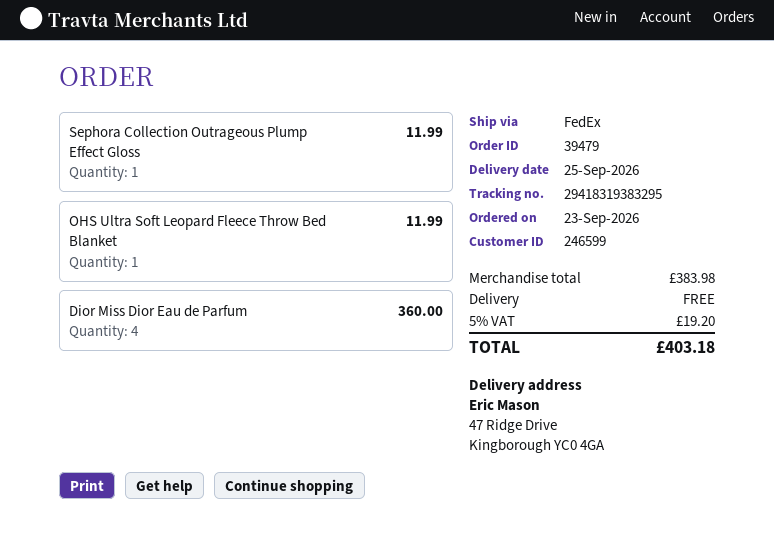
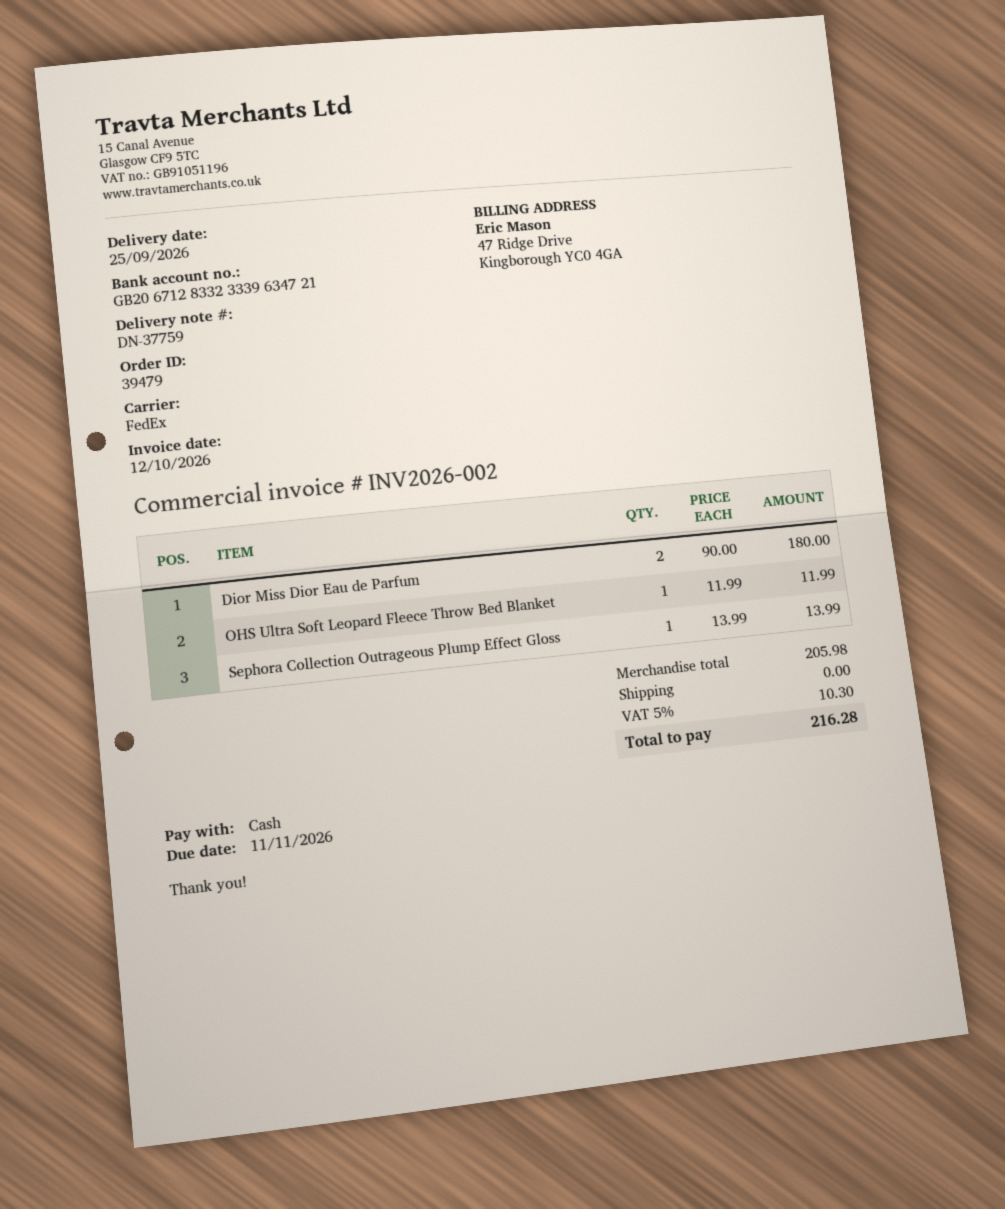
Sephora Collection Outrageous Plump Effect Gloss: 1 for 11.99 -> 1 for 13.99
Dior Miss Dior Eau de Parfum: 4 for 360.00 -> 2 for 180.00
subtotal: 383.98 -> 205.98
tax: 5% = 19.20 -> 5% = 10.30
total: 403.18 -> 216.28

